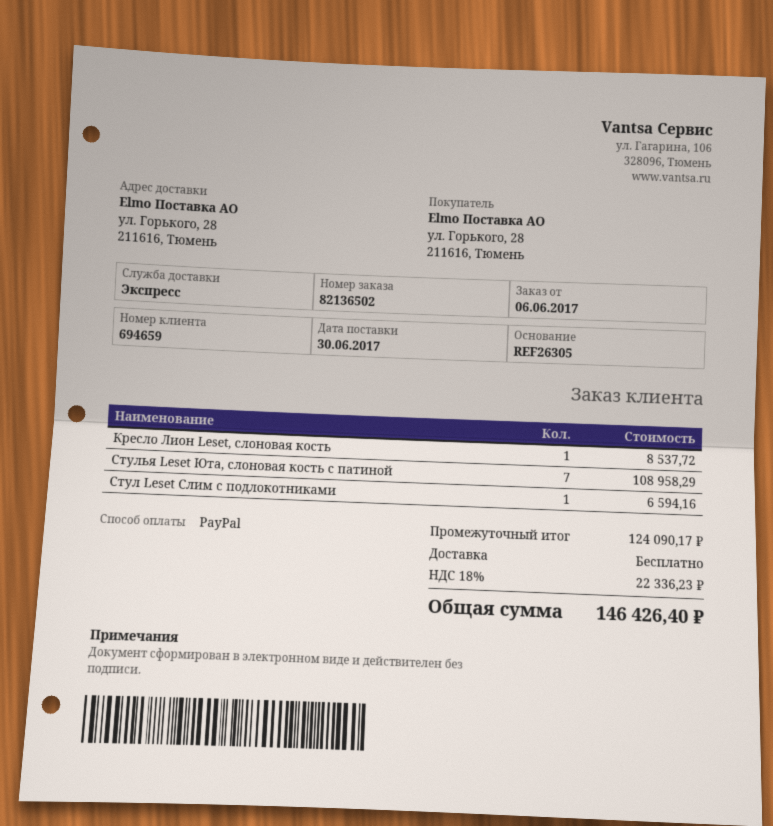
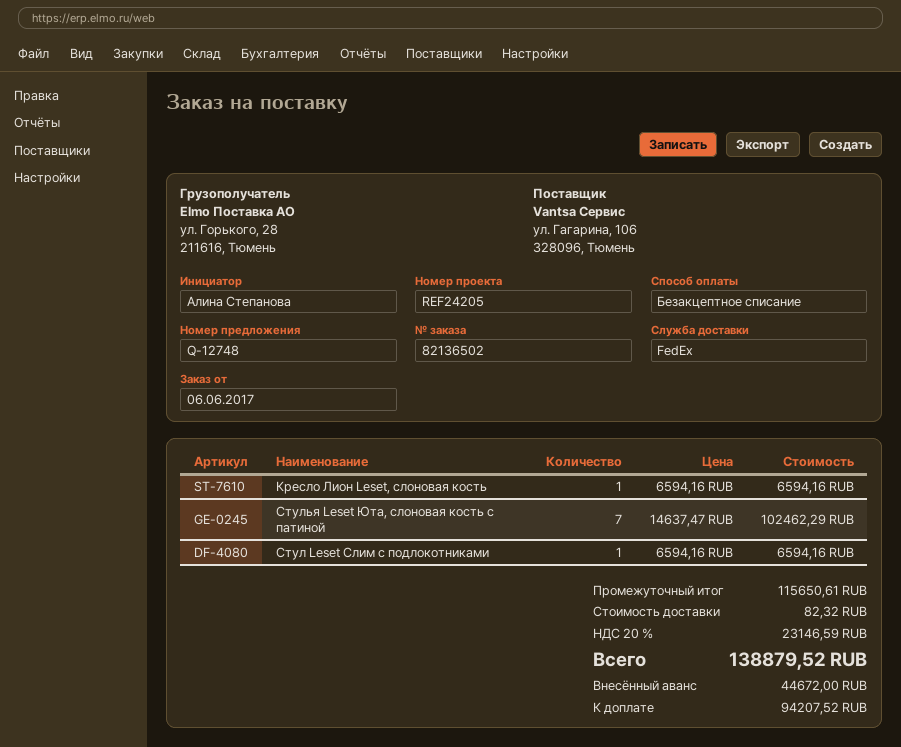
reference: REF26305 -> REF24205
payment method: PayPal -> direct debit
shipping method: express -> FedEx
Кресло Лион Leset, слоновая кость: 1 for 8537.72 -> 1 for 6594.16
Стулья Leset Юта, слоновая кость с патиной: 7 for 108958.29 -> 7 for 102462.29
subtotal: 124090.17 -> 115650.61
shipping: 0.00 -> 82.32
tax: 18% = 22336.23 -> 20% = 23146.59
total: 146426.40 -> 138879.52

